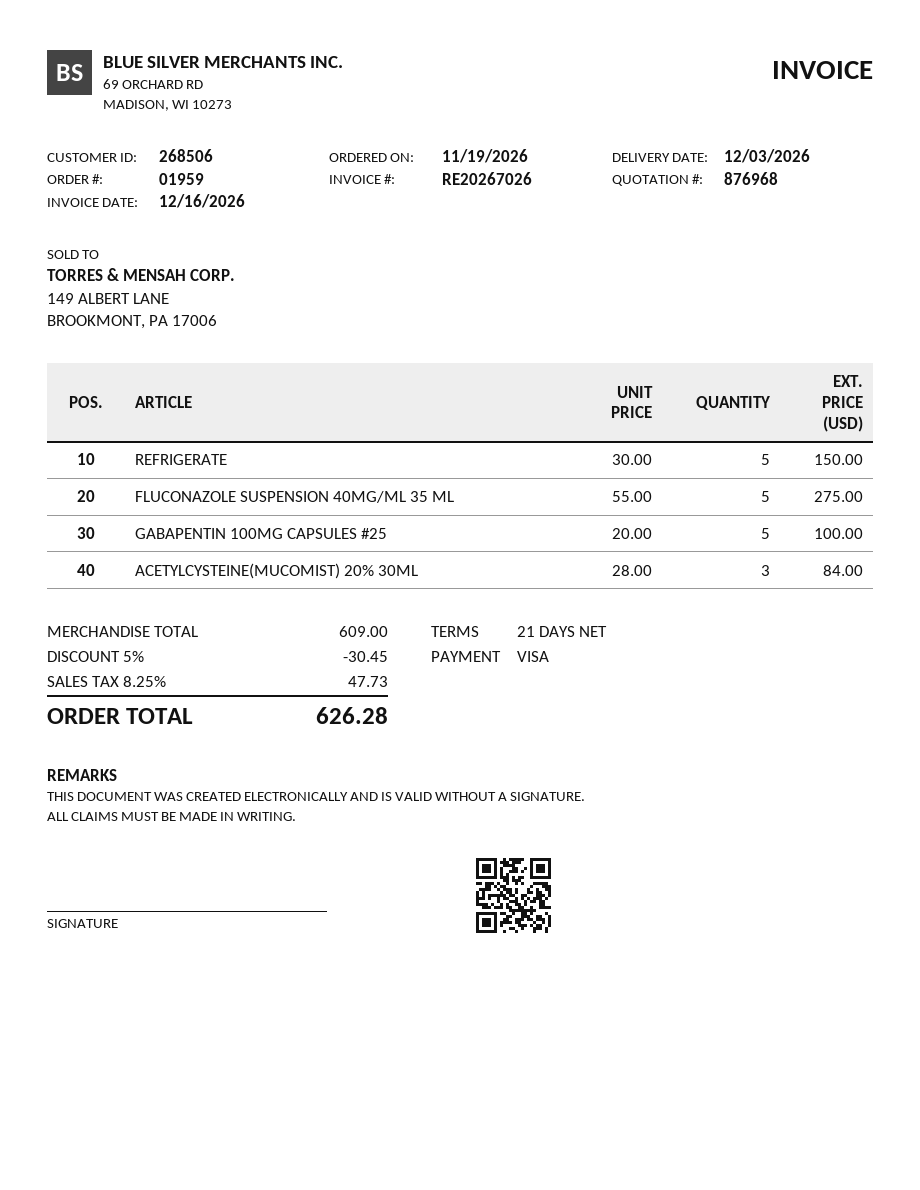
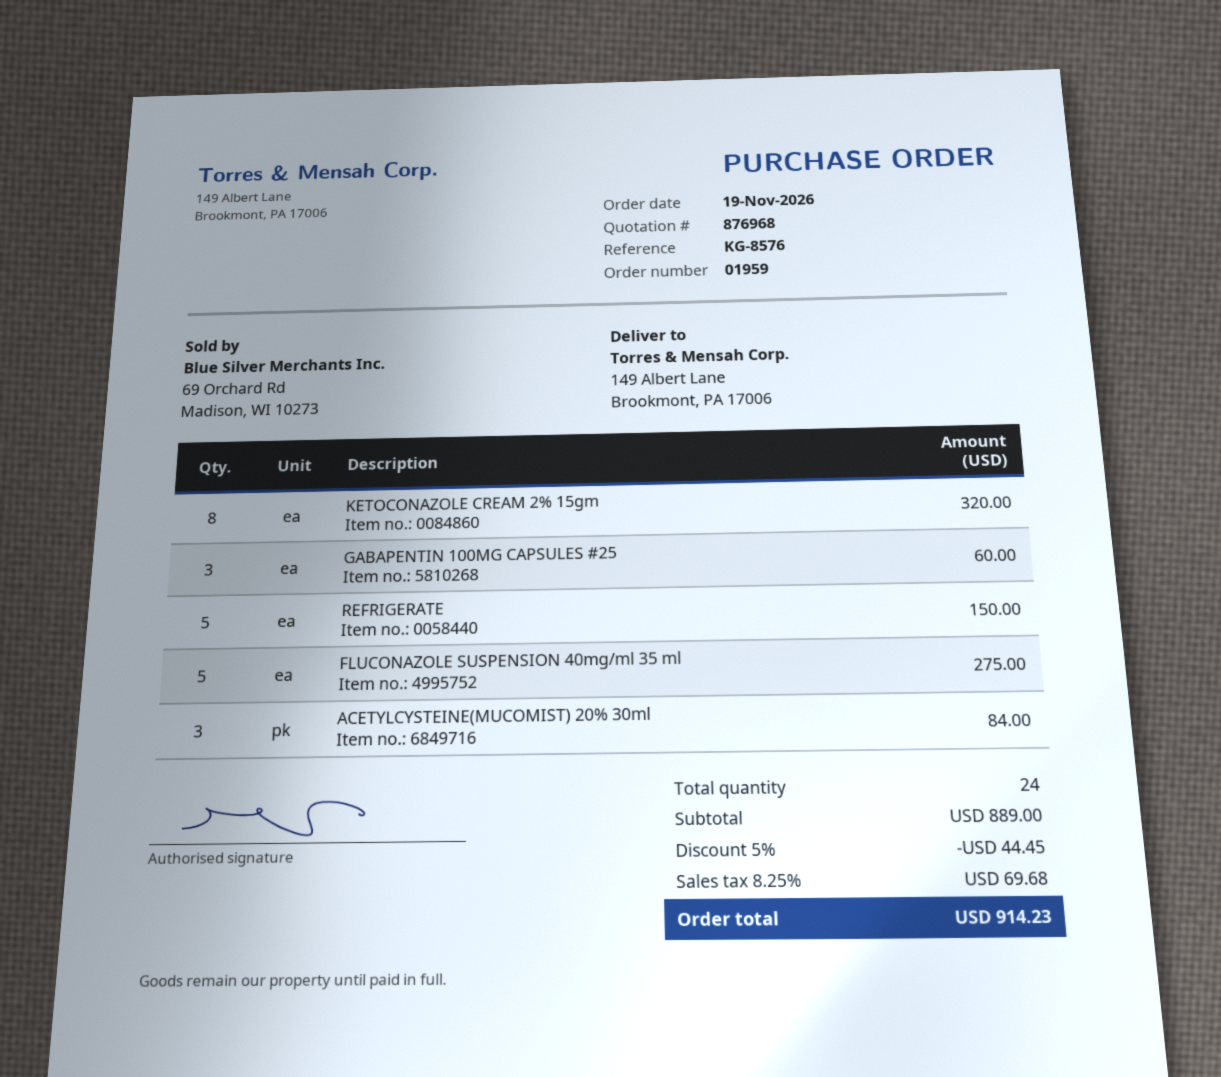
GABAPENTIN 100MG CAPSULES #25: 5 for 100.00 -> 3 for 60.00
KETOCONAZOLE CREAM 2% 15gm: none -> 8 for 320.00
subtotal: 609.00 -> 889.00
discount: 5% = 30.45 -> 5% = 44.45
tax: 8.25% = 47.73 -> 8.25% = 69.68
total: 626.28 -> 914.23

